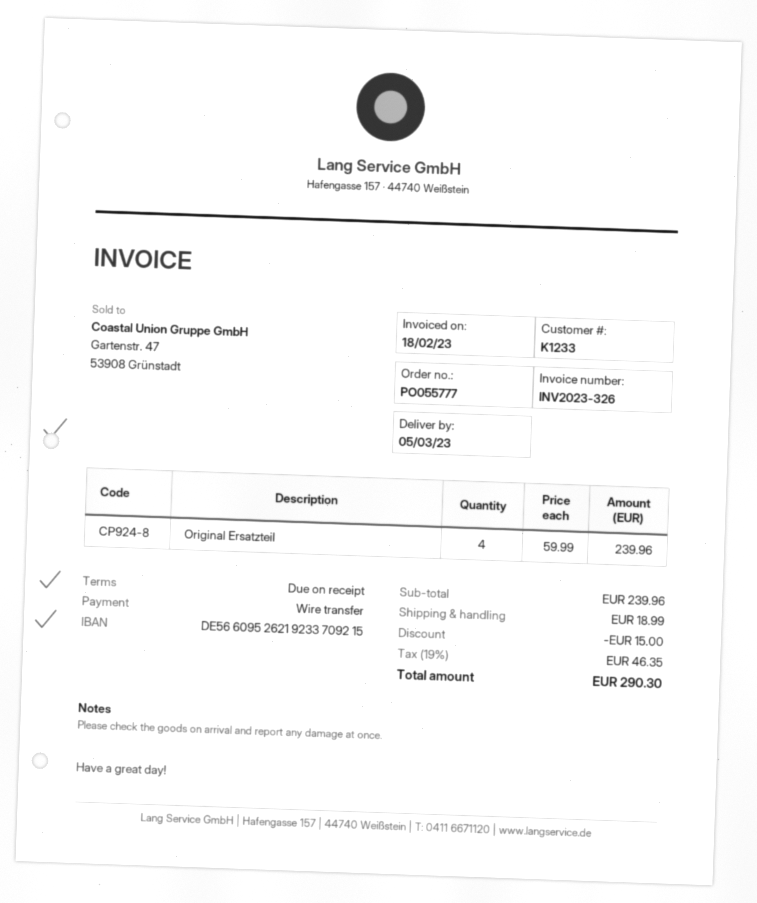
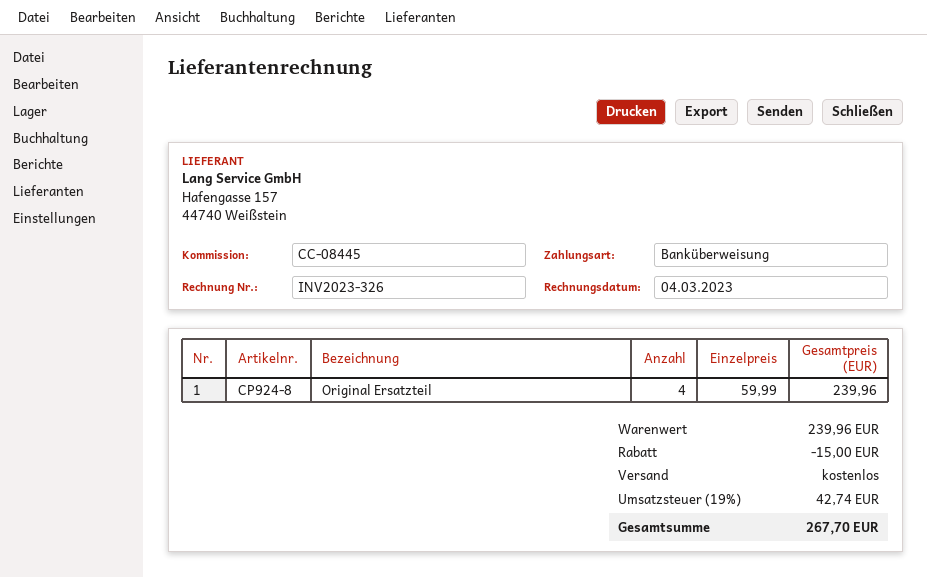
invoice date: 2023-02-18 -> 2023-03-04
shipping: 18.99 -> 0.00
tax: 19% = 46.35 -> 19% = 42.74
total: 290.30 -> 267.70

